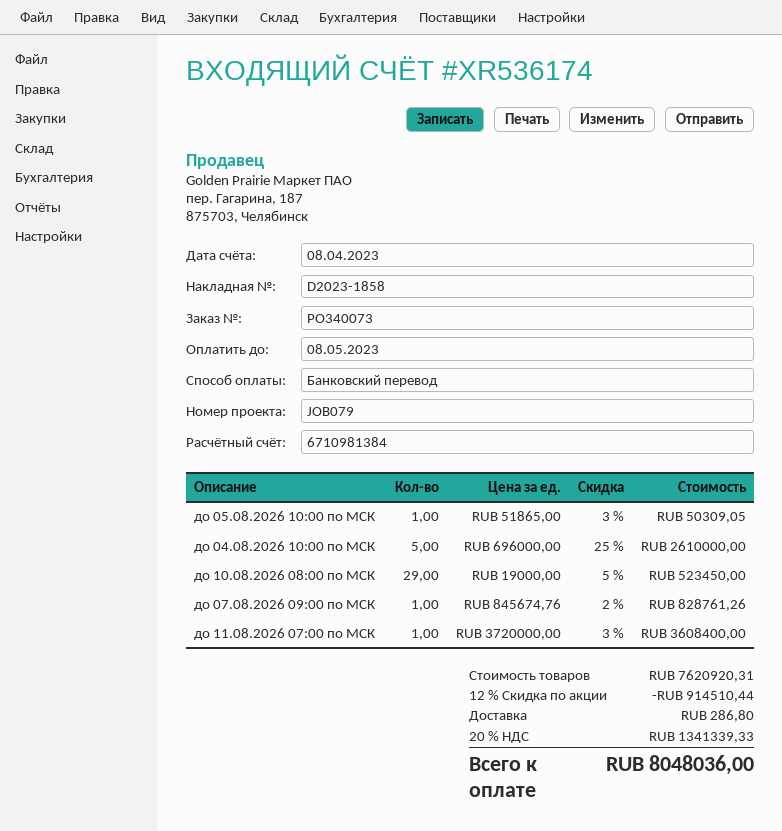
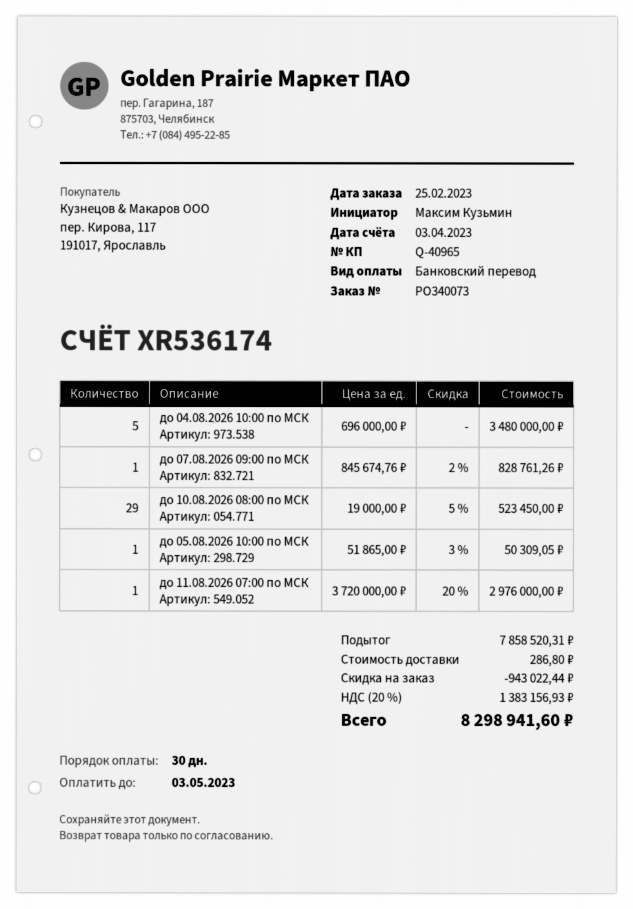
invoice date: 2023-04-08 -> 2023-04-03
due date: 2023-05-08 -> 2023-05-03
до 04.08.2026 10:00 по МСК: 5 x 696000.00 - 25% = 2610000.00 -> 5 x 696000.00 = 3480000.00
до 11.08.2026 07:00 по МСК: 1 x 3720000.00 - 3% = 3608400.00 -> 1 x 3720000.00 - 20% = 2976000.00
subtotal: 7620920.31 -> 7858520.31
discount: 914510.44 -> 943022.44
tax: 20% = 1341339.33 -> 20% = 1383156.93
total: 8048036.00 -> 8298941.60

